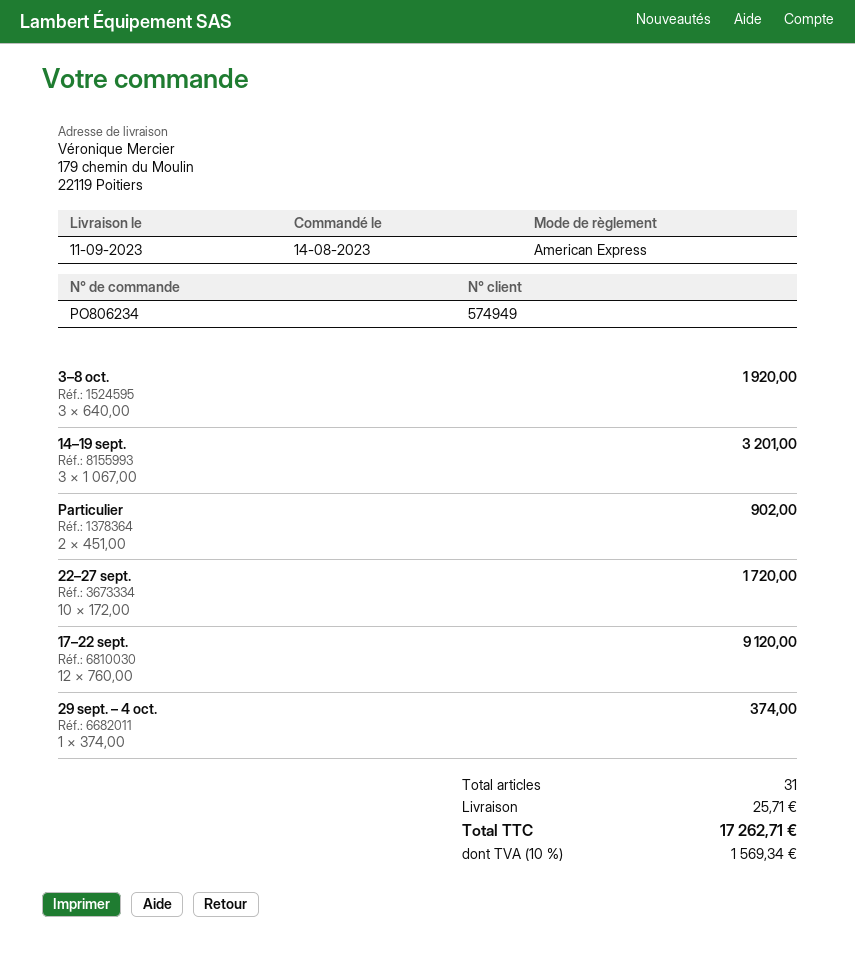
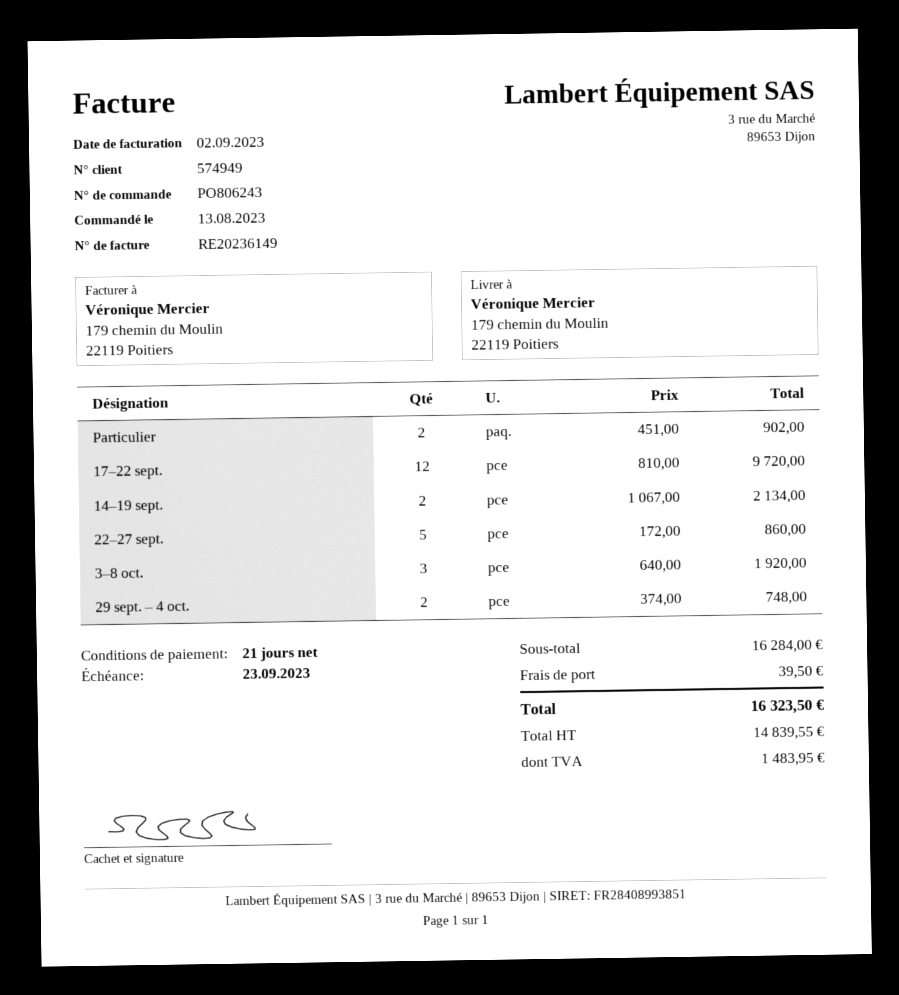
order number: PO806234 -> PO806243
order date: 2023-08-14 -> 2023-08-13
14–19 sept.: 3 x 1067.00 = 3201.00 -> 2 x 1067.00 = 2134.00
22–27 sept.: 10 x 172.00 = 1720.00 -> 5 x 172.00 = 860.00
17–22 sept.: 12 x 760.00 = 9120.00 -> 12 x 810.00 = 9720.00
29 sept. – 4 oct.: 1 x 374.00 = 374.00 -> 2 x 374.00 = 748.00
shipping: 25.71 -> 39.50
tax: 1569.34 -> 1483.95
total: 17262.71 -> 16323.50

